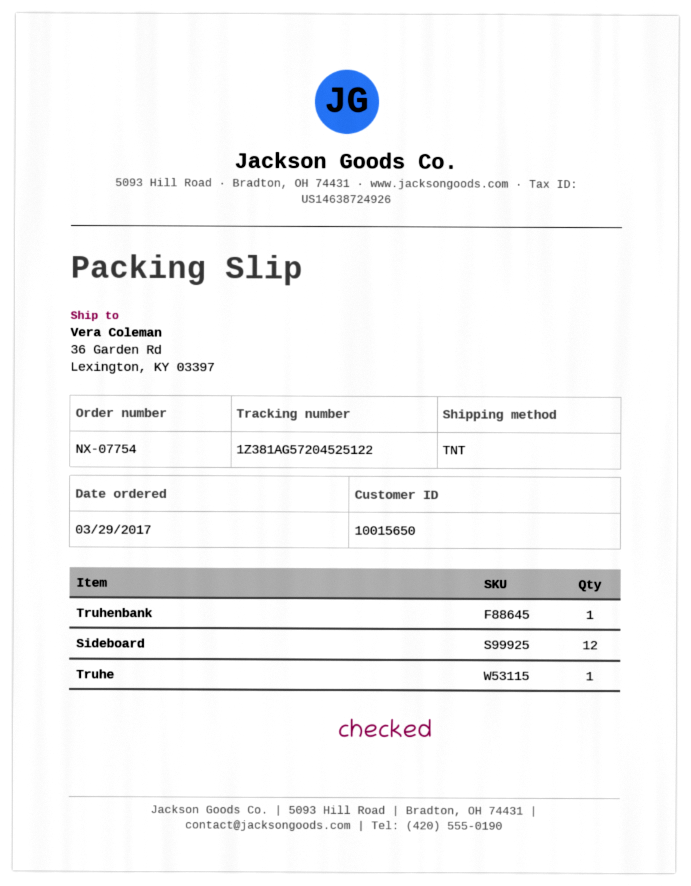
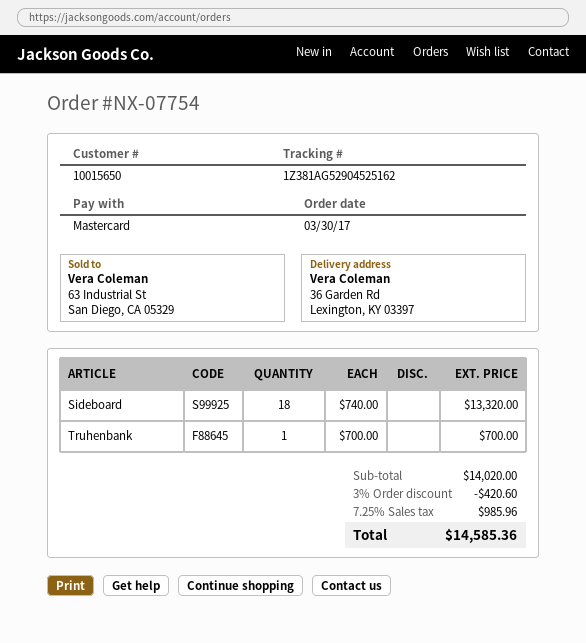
order date: 2017-03-29 -> 2017-03-30
tracking number: 1Z381AG57204525122 -> 1Z381AG52904525162
Sideboard: 12 -> 18
Truhe: 1 -> none

